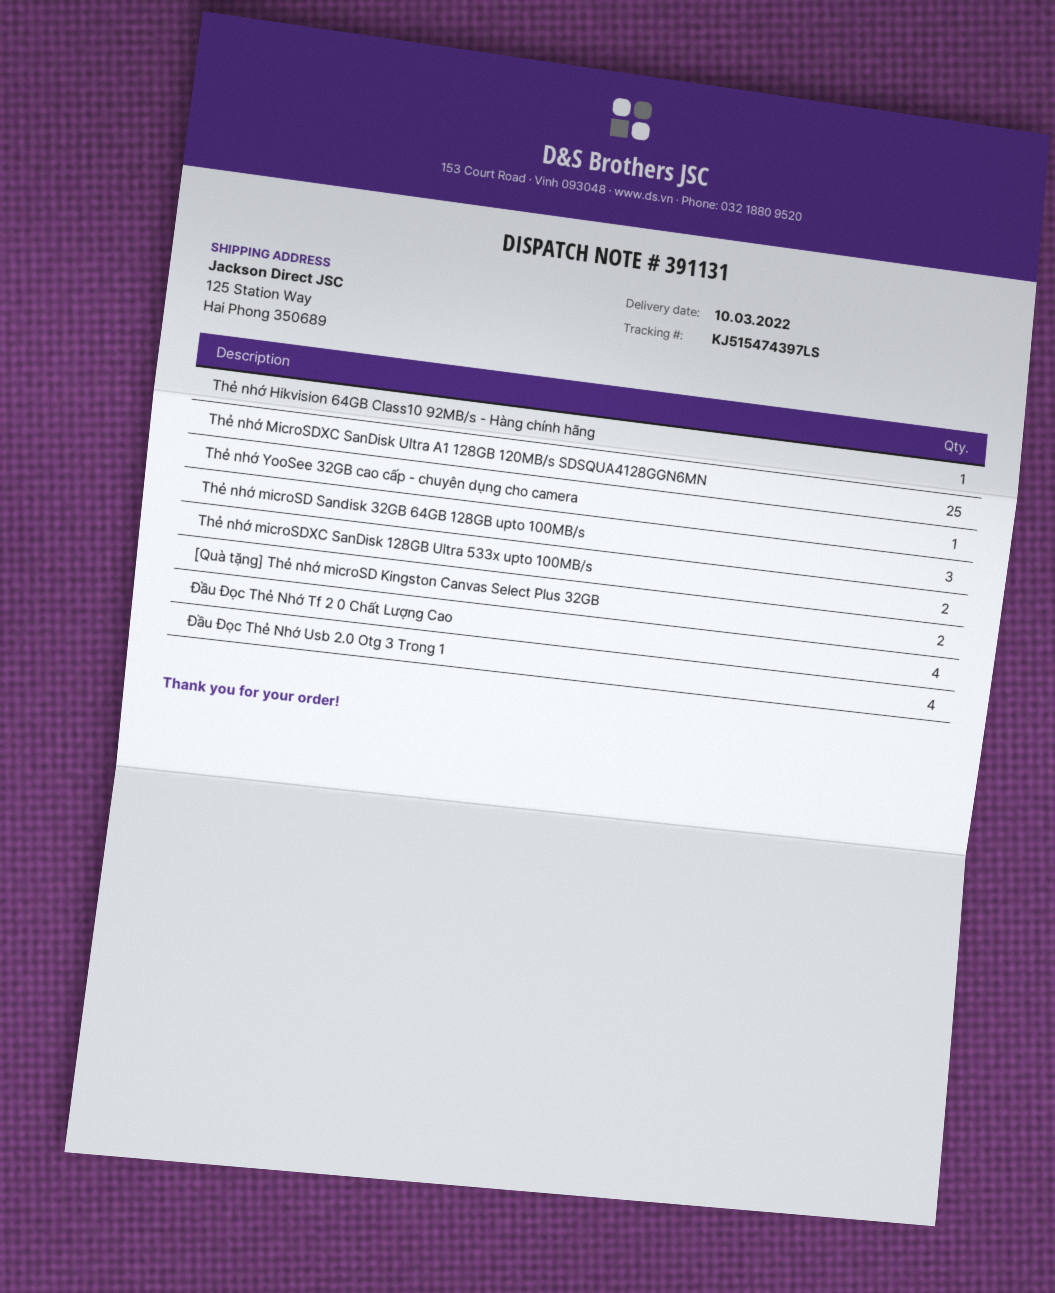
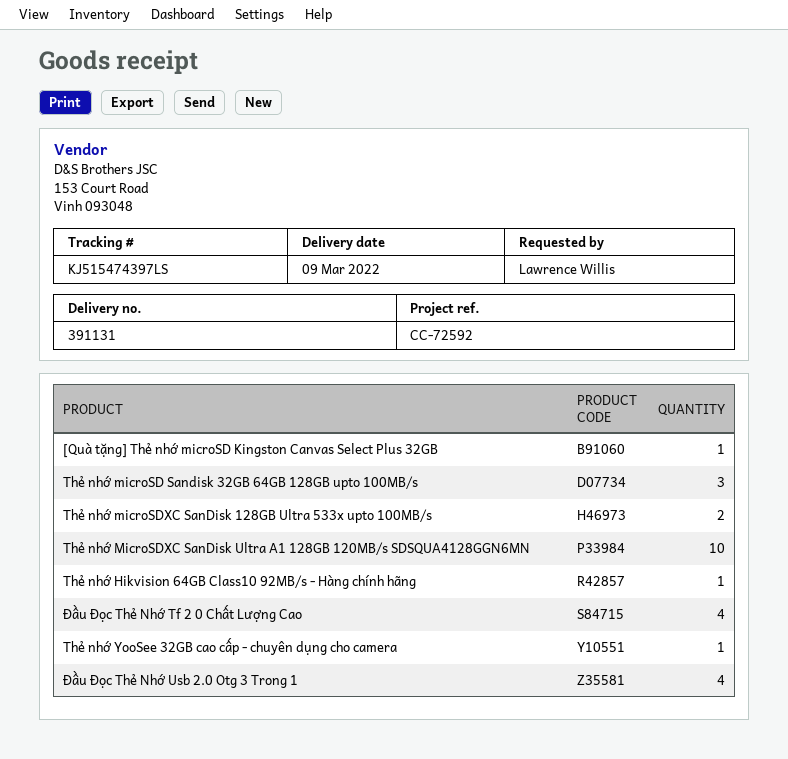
delivery date: 2022-03-10 -> 2022-03-09
Thẻ nhớ MicroSDXC SanDisk Ultra A1 128GB 120MB/s SDSQUA4128GGN6MN: 25 -> 10
[Quà tặng] Thẻ nhớ microSD Kingston Canvas Select Plus 32GB: 2 -> 1

